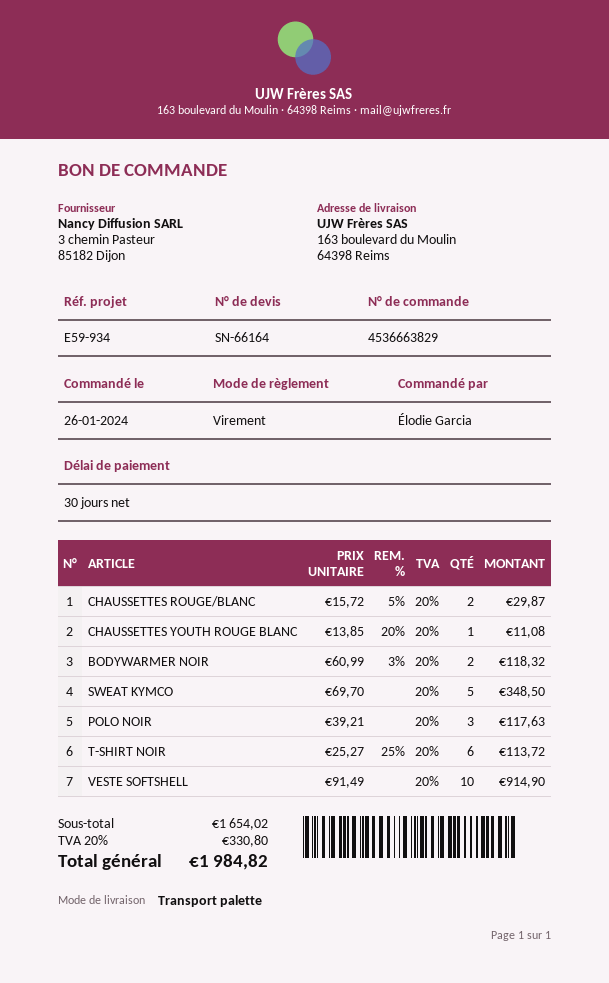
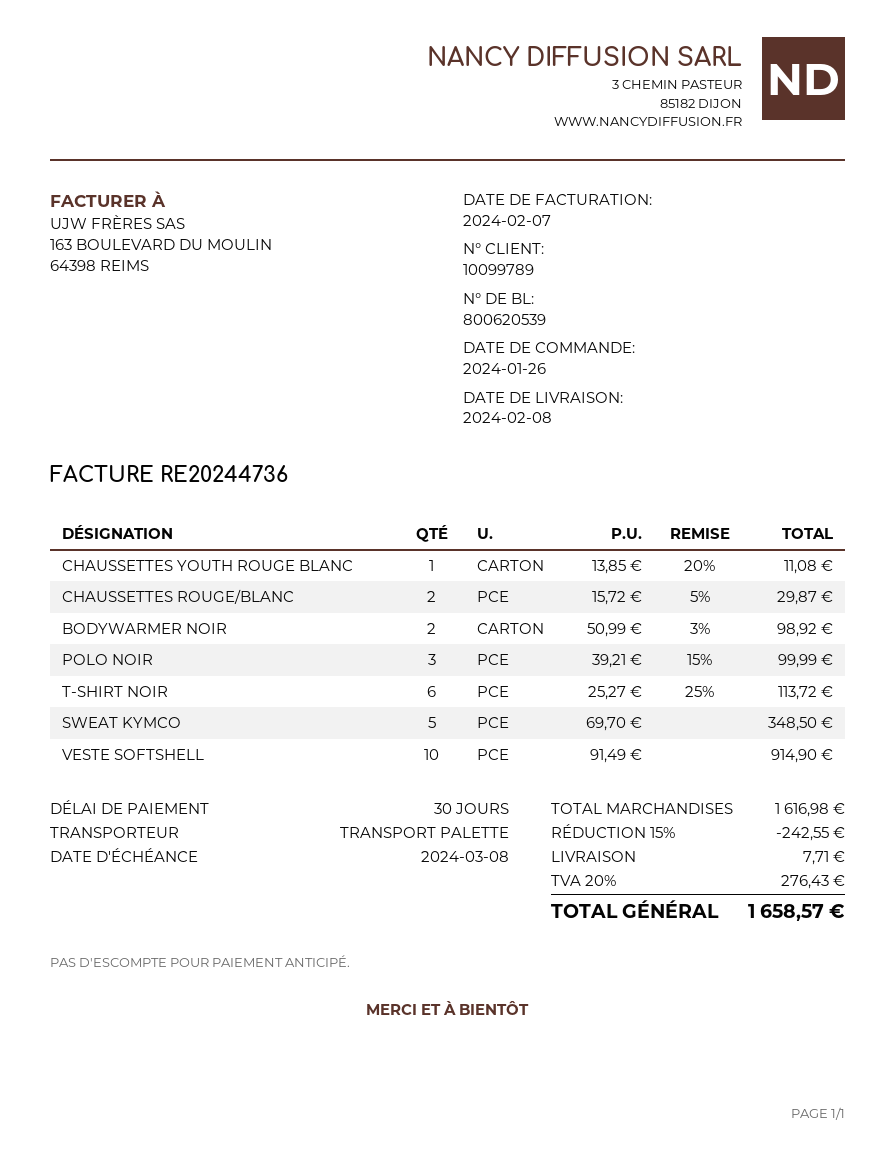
BODYWARMER NOIR: 2 x 60.99 - 3% = 118.32 -> 2 x 50.99 - 3% = 98.92
POLO NOIR: 3 x 39.21 = 117.63 -> 3 x 39.21 - 15% = 99.99
subtotal: 1654.02 -> 1616.98
discount: none -> 15% = 242.55
shipping: none -> 7.71
tax: 20% = 330.80 -> 20% = 276.43
total: 1984.82 -> 1658.57

